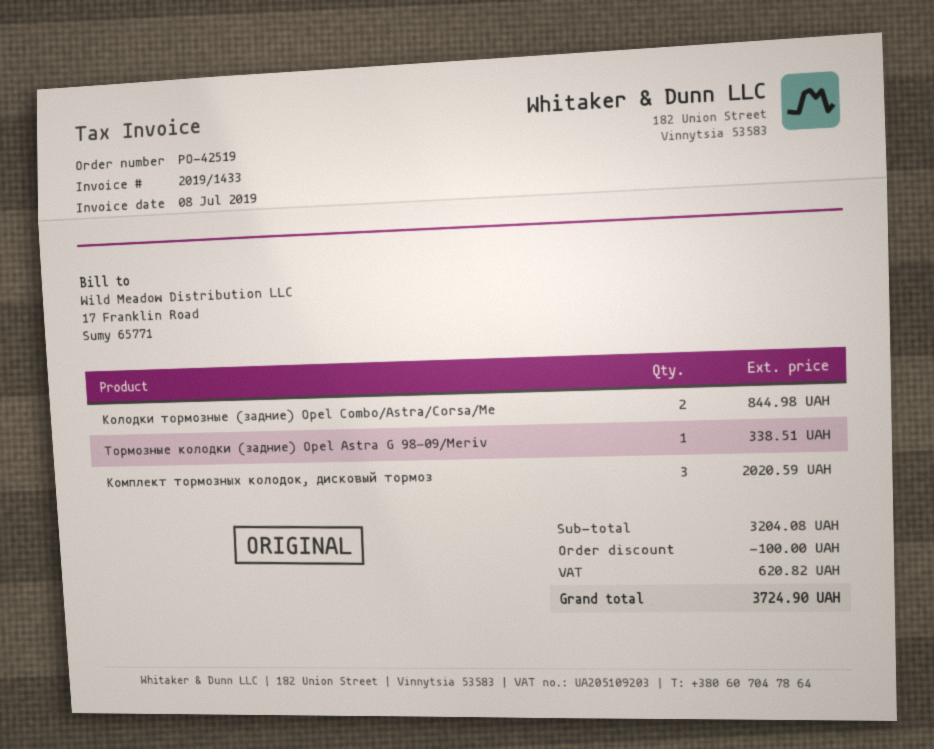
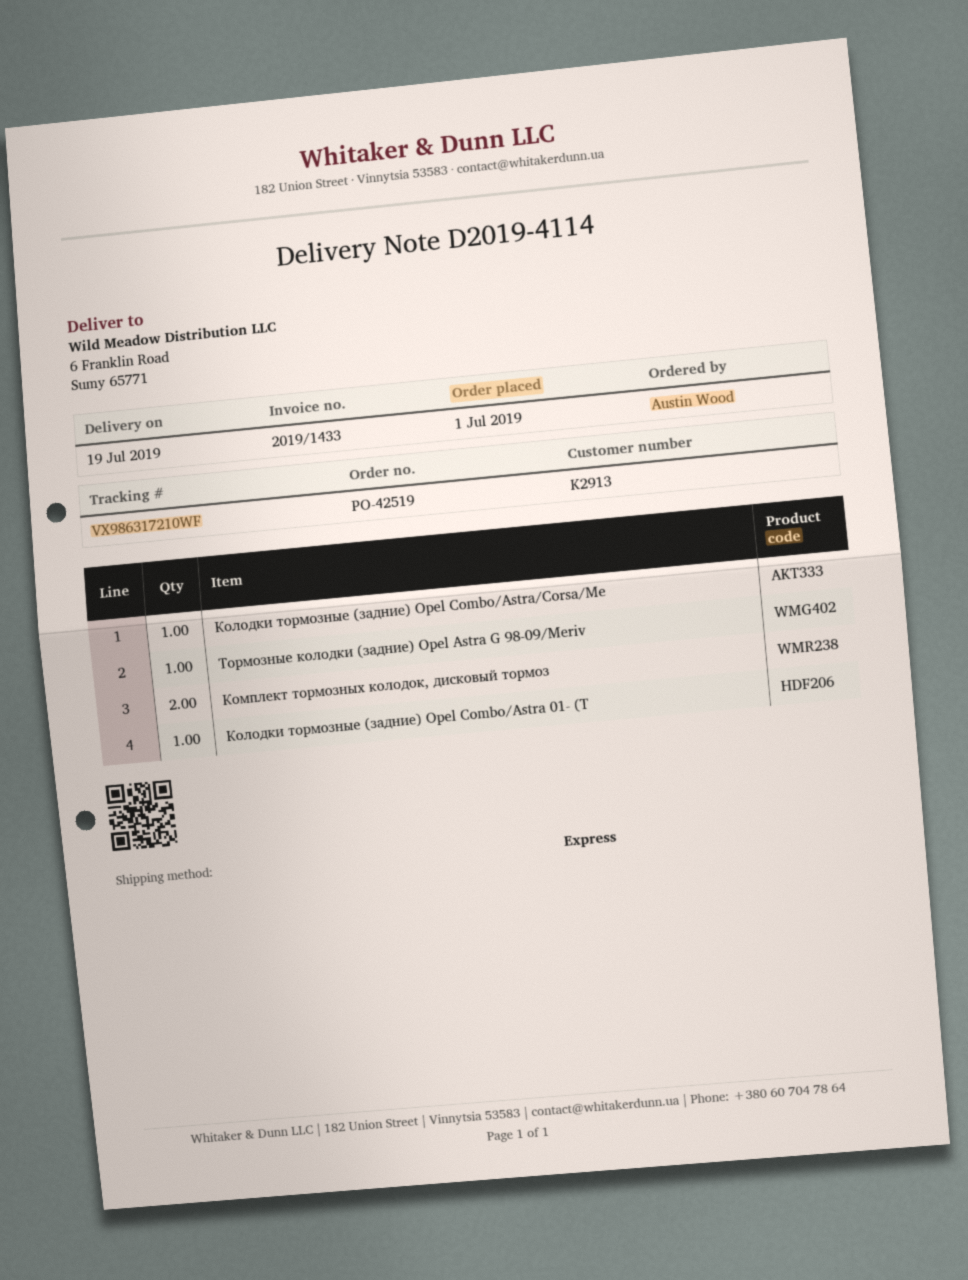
Колодки тормозные (задние) Opel Combo/Astra/Corsa/Me: 2 -> 1
Комплект тормозных колодок, дисковый тормоз: 3 -> 2
Колодки тормозные (задние) Opel Combo/Astra 01- (T: none -> 1

